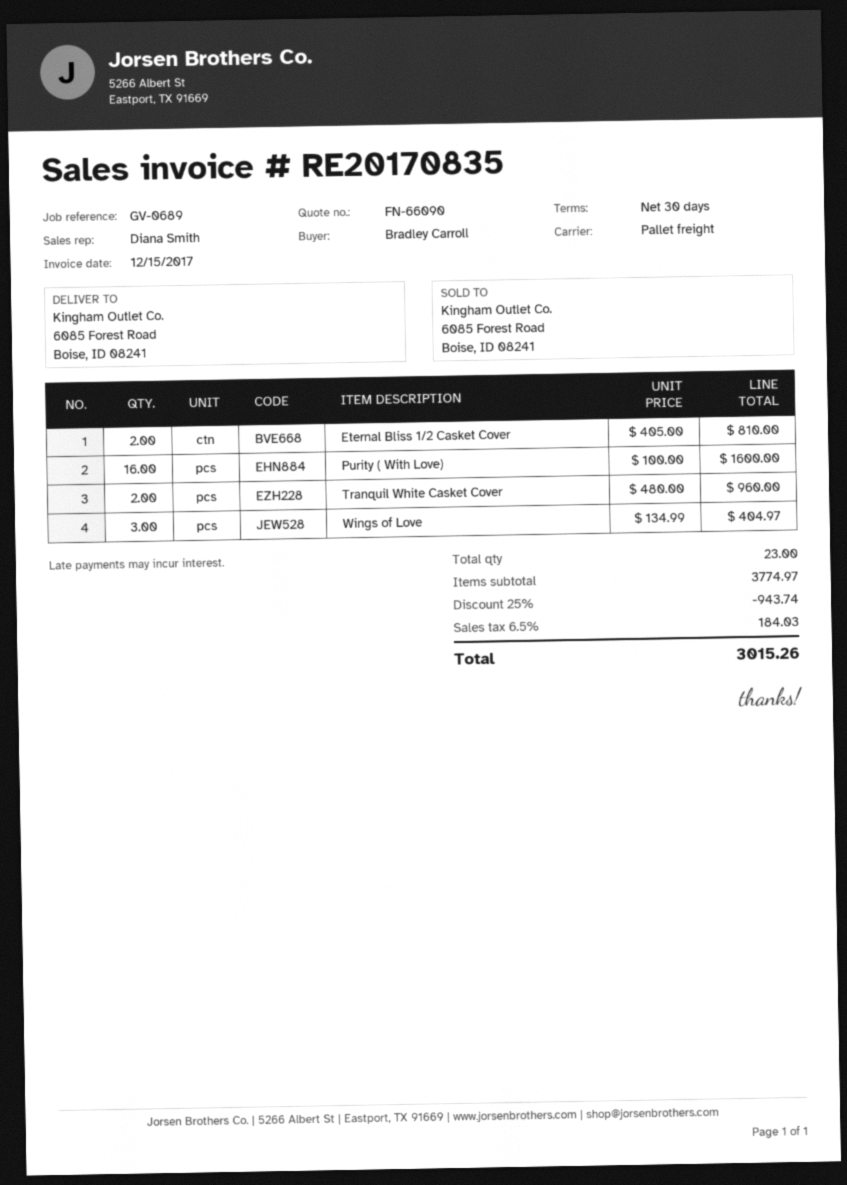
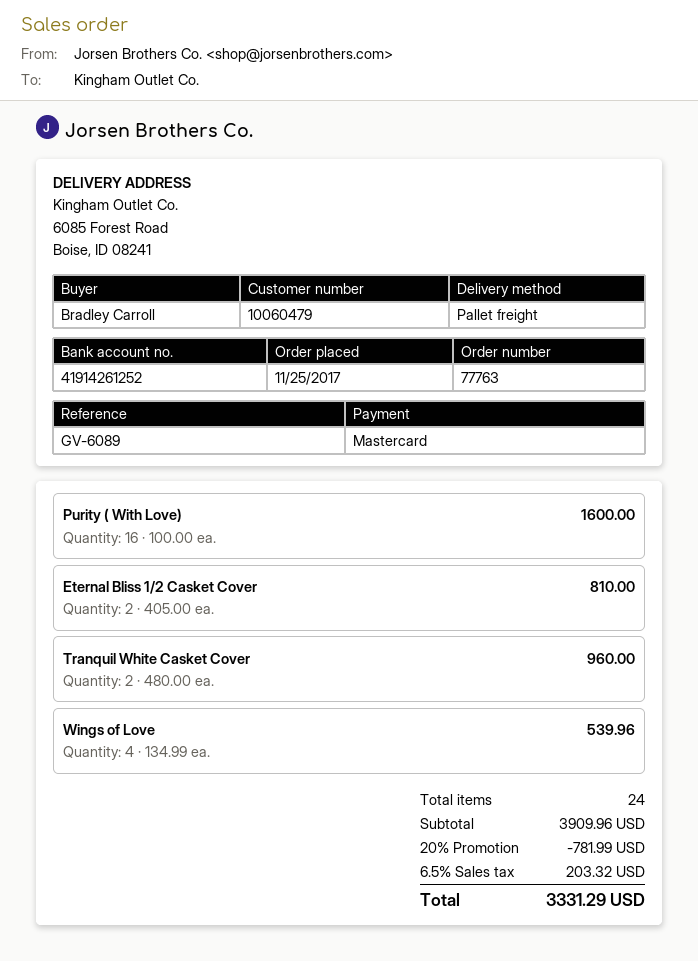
reference: GV-0689 -> GV-6089
Wings of Love: 3 x 134.99 = 404.97 -> 4 x 134.99 = 539.96
total quantity: 23 -> 24
subtotal: 3774.97 -> 3909.96
discount: 25% = 943.74 -> 20% = 781.99
tax: 6.5% = 184.03 -> 6.5% = 203.32
total: 3015.26 -> 3331.29

